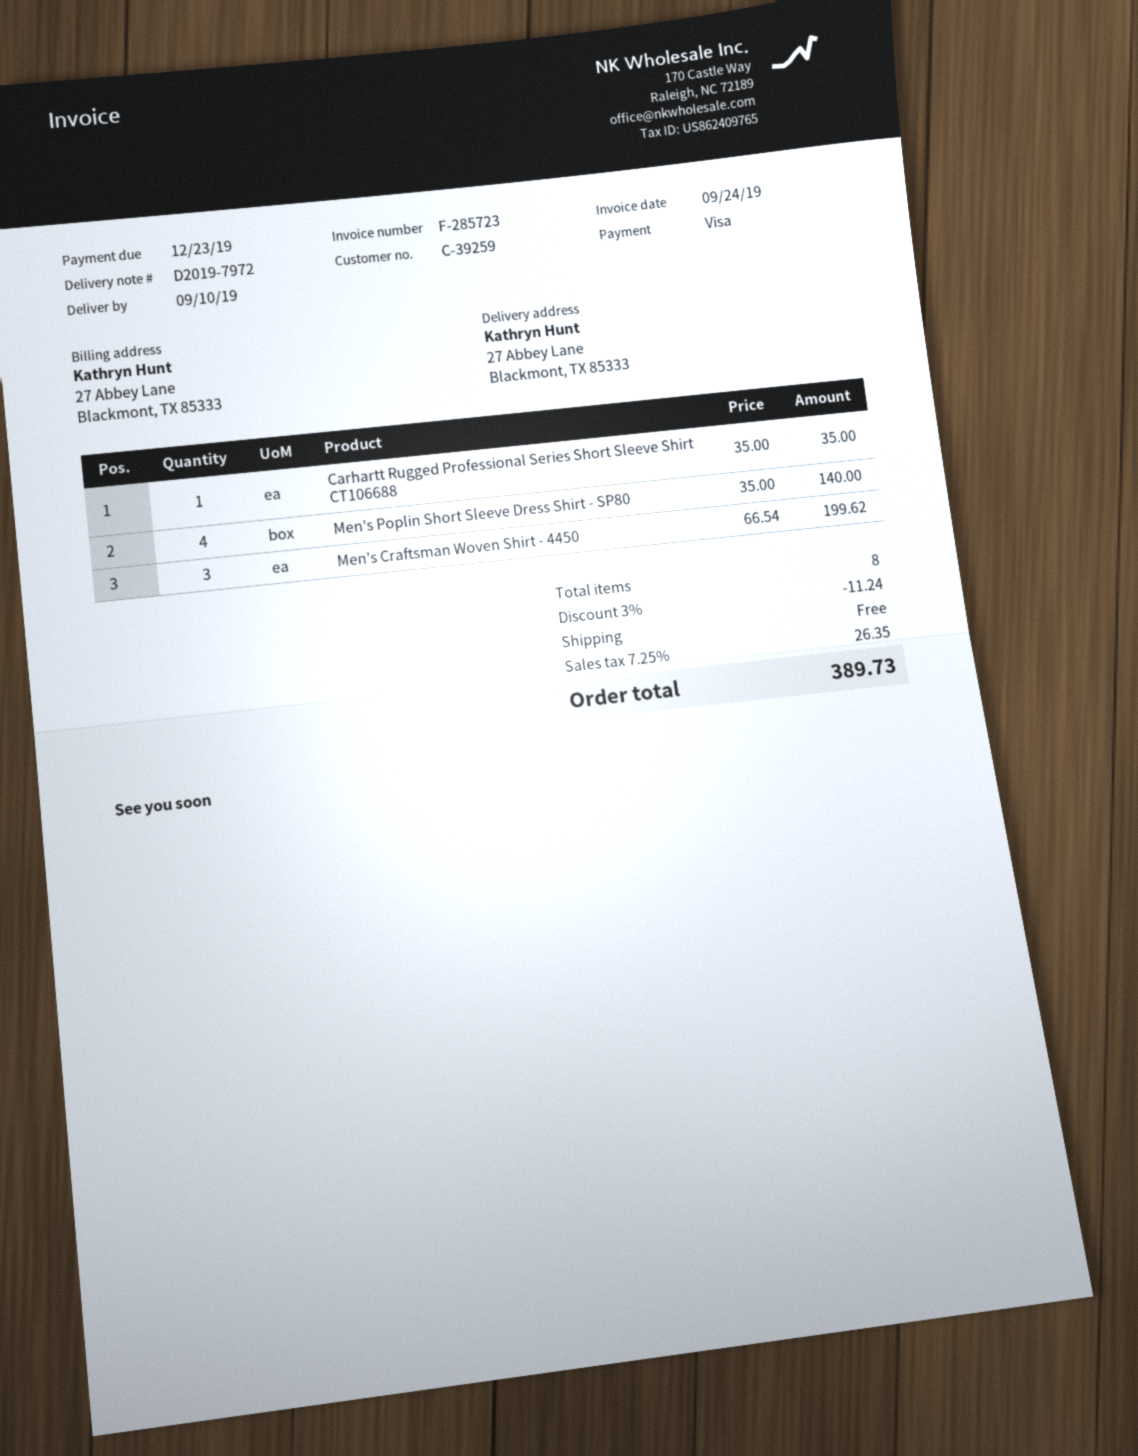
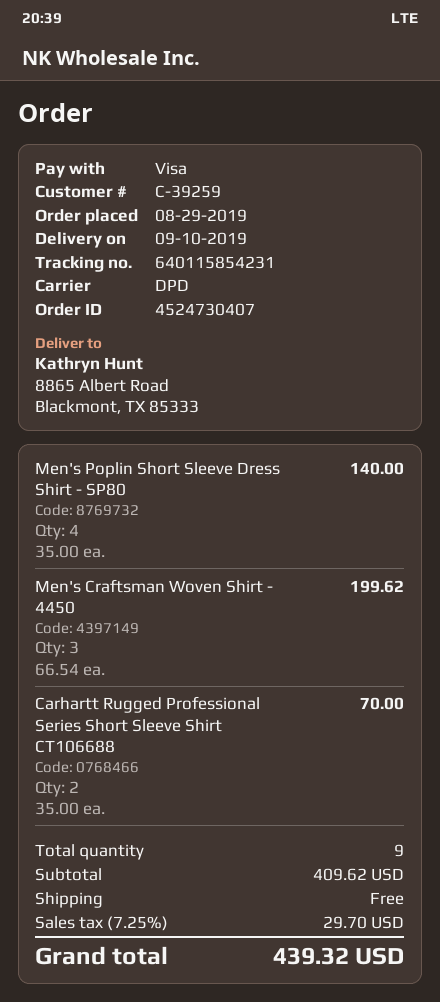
ship to: 27 Abbey Lane, Blackmont, TX 85333 -> 8865 Albert Road, Blackmont, TX 85333
Carhartt Rugged Professional Series Short Sleeve Shirt CT106688: 1 x 35.00 = 35.00 -> 2 x 35.00 = 70.00
total quantity: 8 -> 9
discount: 3% = 11.24 -> none
tax: 7.25% = 26.35 -> 7.25% = 29.70
total: 389.73 -> 439.32

